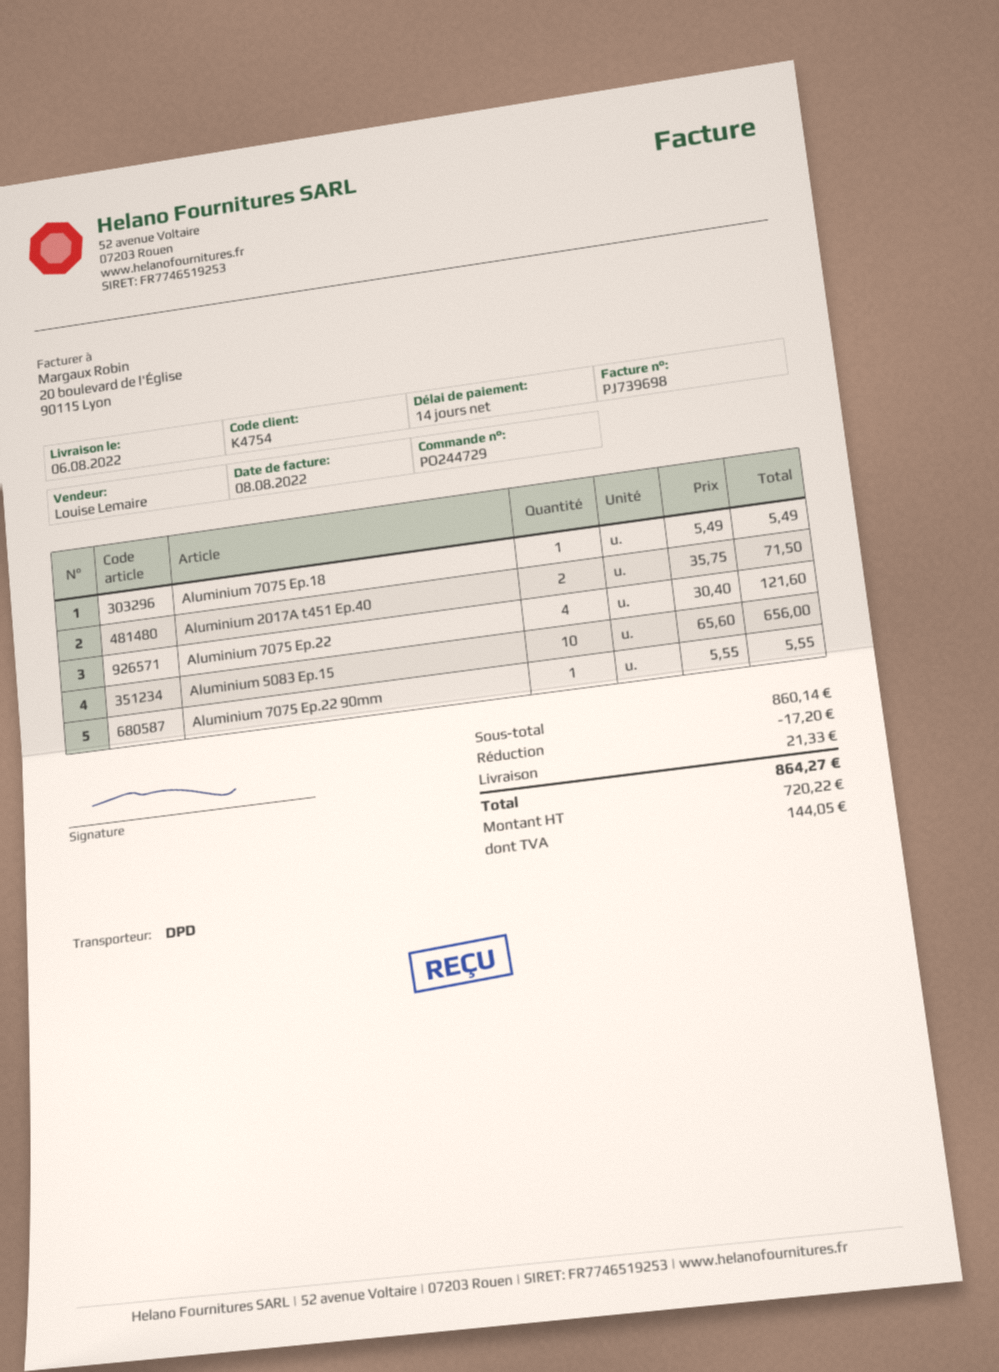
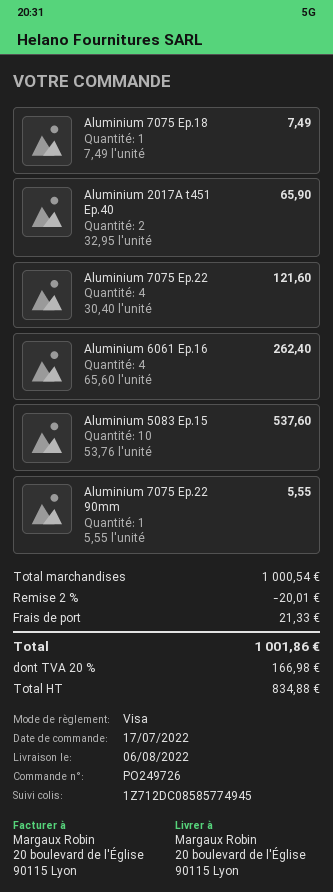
order number: PO244729 -> PO249726
Aluminium 7075 Ep.18: 1 x 5.49 = 5.49 -> 1 x 7.49 = 7.49
Aluminium 2017A t451 Ep.40: 2 x 35.75 = 71.50 -> 2 x 32.95 = 65.90
Aluminium 5083 Ep.15: 10 x 65.60 = 656.00 -> 10 x 53.76 = 537.60
Aluminium 6061 Ep.16: none -> 4 x 65.60 = 262.40
subtotal: 860.14 -> 1000.54
discount: 17.20 -> 20.01
net: 720.22 -> 834.88
tax: 144.05 -> 166.98
total: 864.27 -> 1001.86

